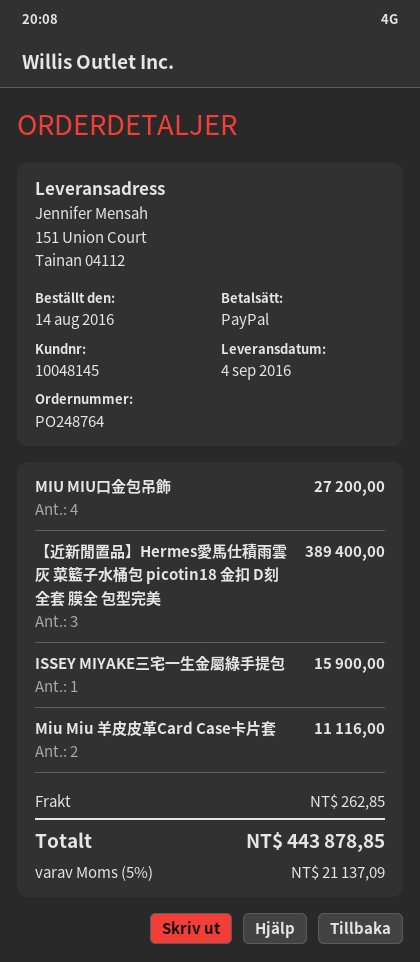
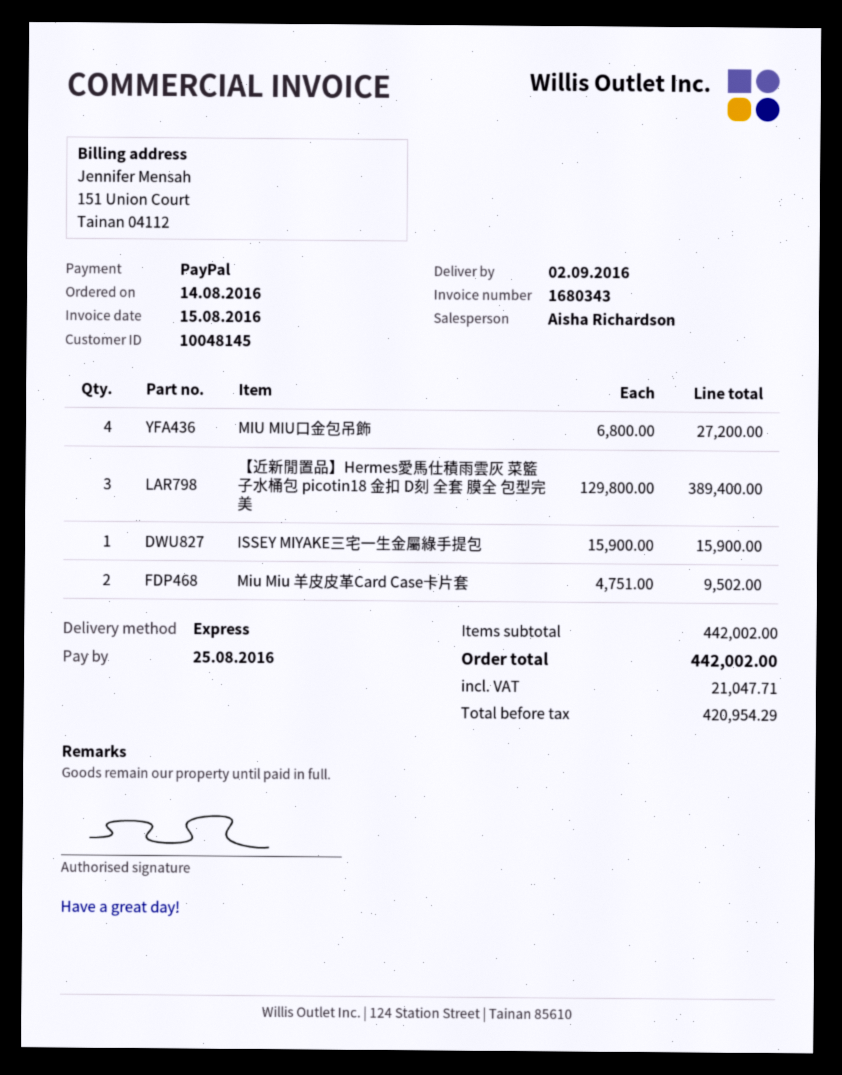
delivery date: 2016-09-04 -> 2016-09-02
Miu Miu 羊皮皮革Card Case卡片套: 2 for 11116.00 -> 2 for 9502.00
shipping: 262.85 -> none
tax: 21137.09 -> 21047.71
total: 443878.85 -> 442002.00

